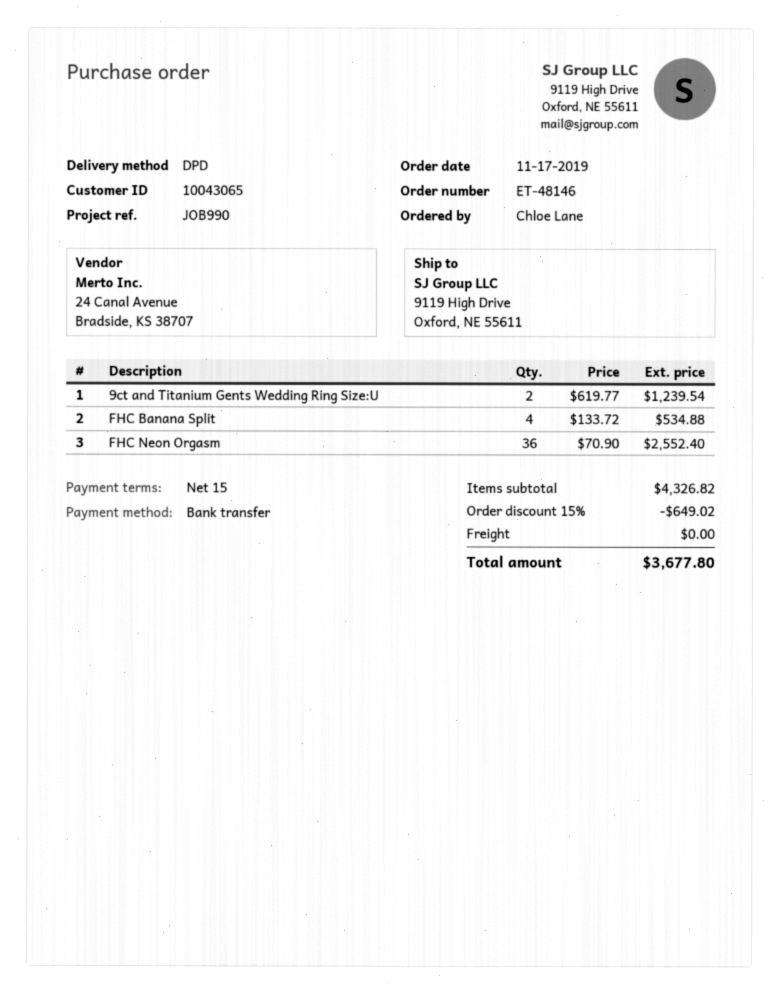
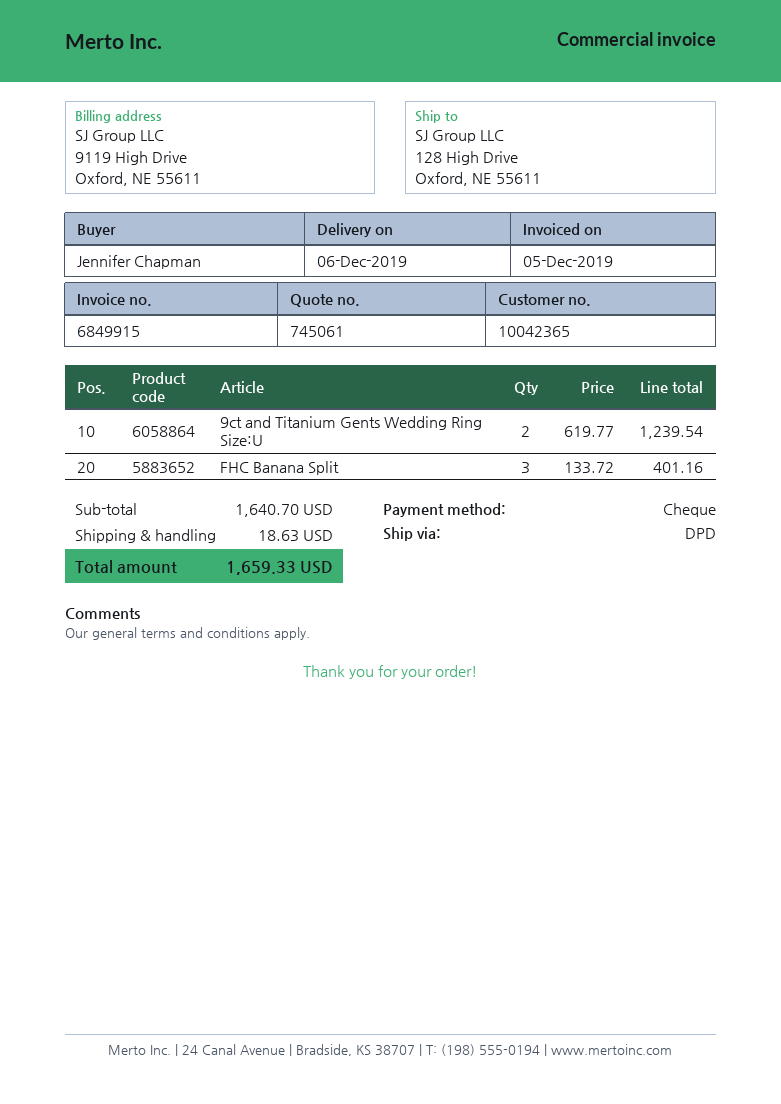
customer number: 10043065 -> 10042365
ordered by: Chloe Lane -> Jennifer Chapman
payment method: bank transfer -> cheque
ship to: 9119 High Drive, Oxford, NE 55611 -> 128 High Drive, Oxford, NE 55611
FHC Banana Split: 4 x 133.72 = 534.88 -> 3 x 133.72 = 401.16
FHC Neon Orgasm: 36 x 70.90 = 2552.40 -> none
subtotal: 4326.82 -> 1640.70
discount: 15% = 649.02 -> none
shipping: 0.00 -> 18.63
total: 3677.80 -> 1659.33

